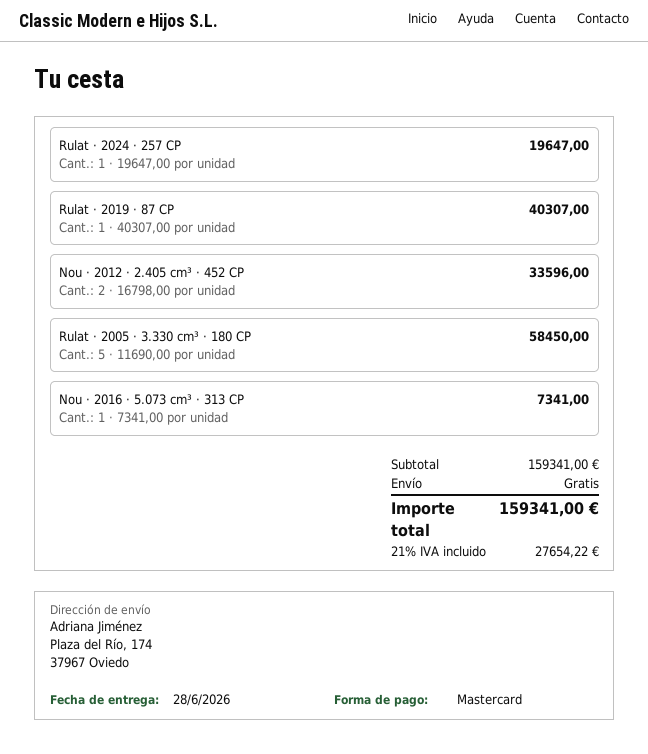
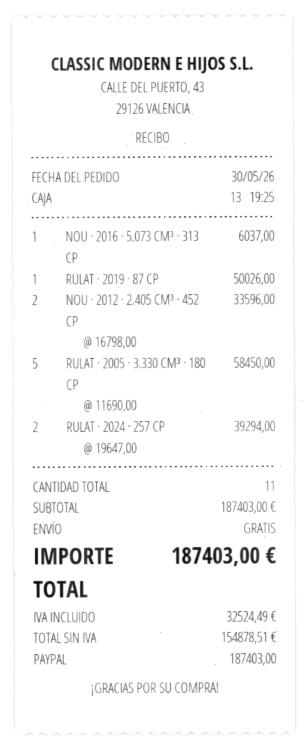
payment method: Mastercard -> PayPal
Rulat · 2024 · 257 CP: 1 x 19647.00 = 19647.00 -> 2 x 19647.00 = 39294.00
Rulat · 2019 · 87 CP: 1 x 40307.00 = 40307.00 -> 1 x 50026.00 = 50026.00
Nou · 2016 · 5.073 cm³ · 313 CP: 1 x 7341.00 = 7341.00 -> 1 x 6037.00 = 6037.00
subtotal: 159341.00 -> 187403.00
tax: 27654.22 -> 32524.49
total: 159341.00 -> 187403.00

